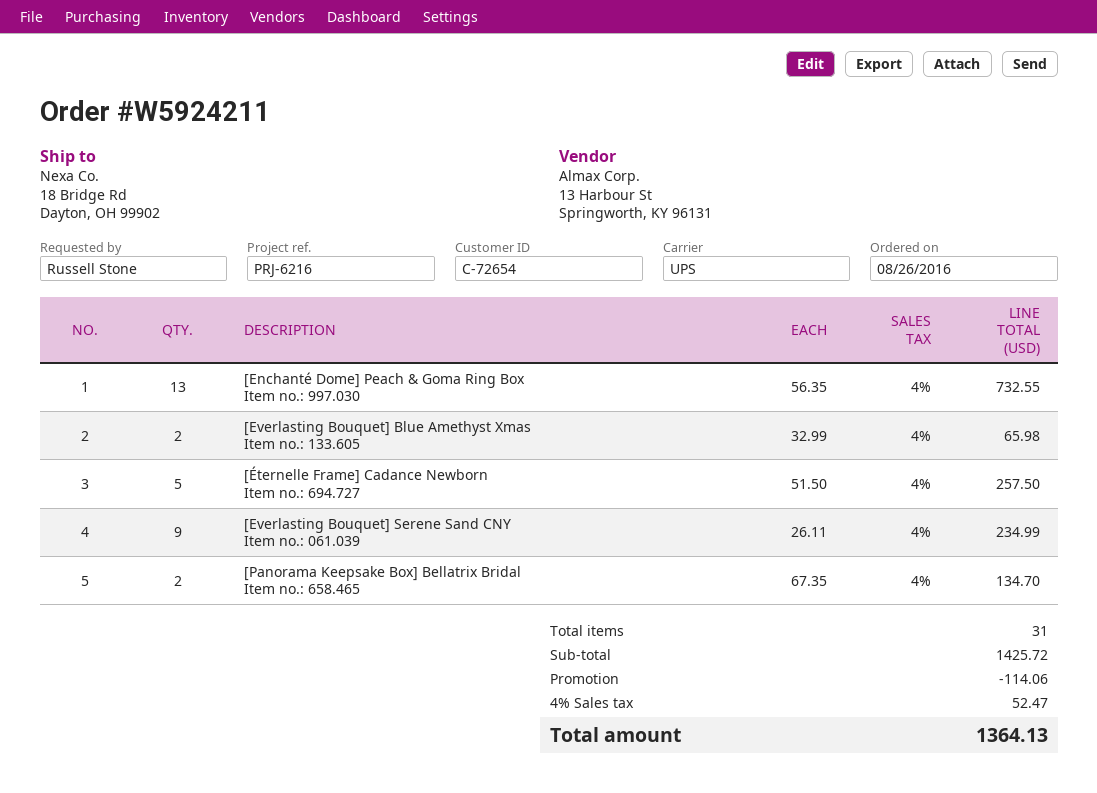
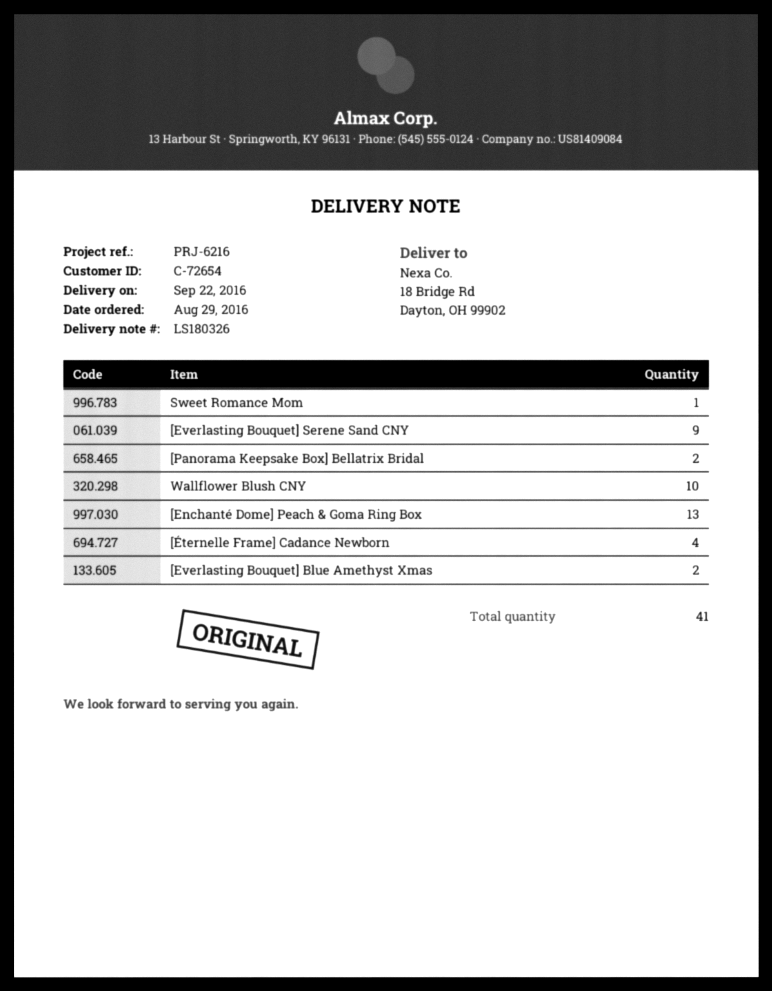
order date: 2016-08-26 -> 2016-08-29
[Éternelle Frame] Cadance Newborn: 5 -> 4
Sweet Romance Mom: none -> 1
Wallflower Blush CNY: none -> 10
total quantity: 31 -> 41

